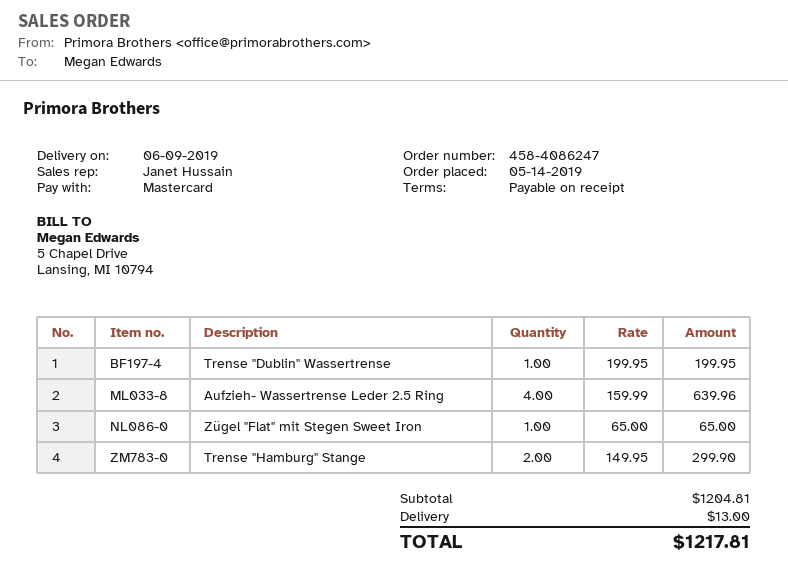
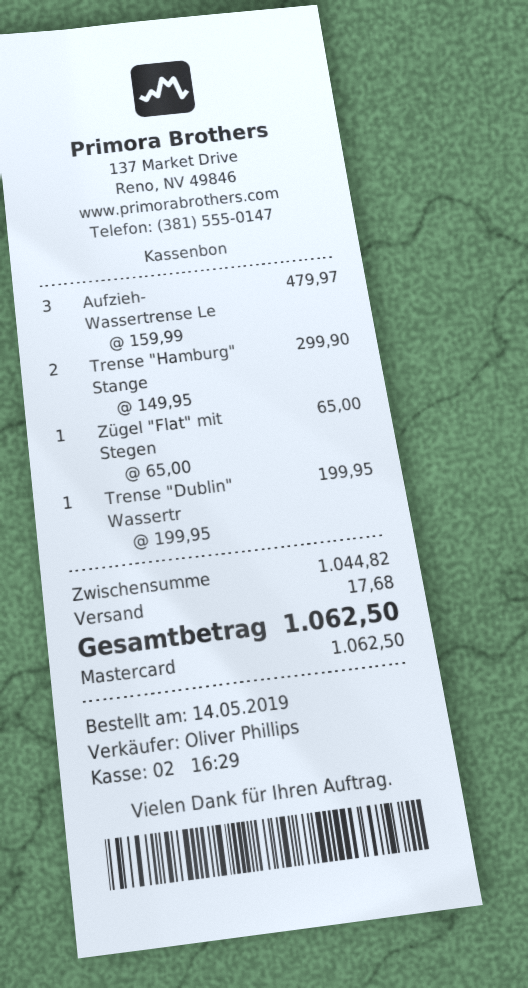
sales rep: Janet Hussain -> Oliver Phillips
Aufzieh- Wassertrense Leder 2.5 Ring: 4 x 159.99 = 639.96 -> 3 x 159.99 = 479.97
subtotal: 1204.81 -> 1044.82
shipping: 13.00 -> 17.68
total: 1217.81 -> 1062.50

